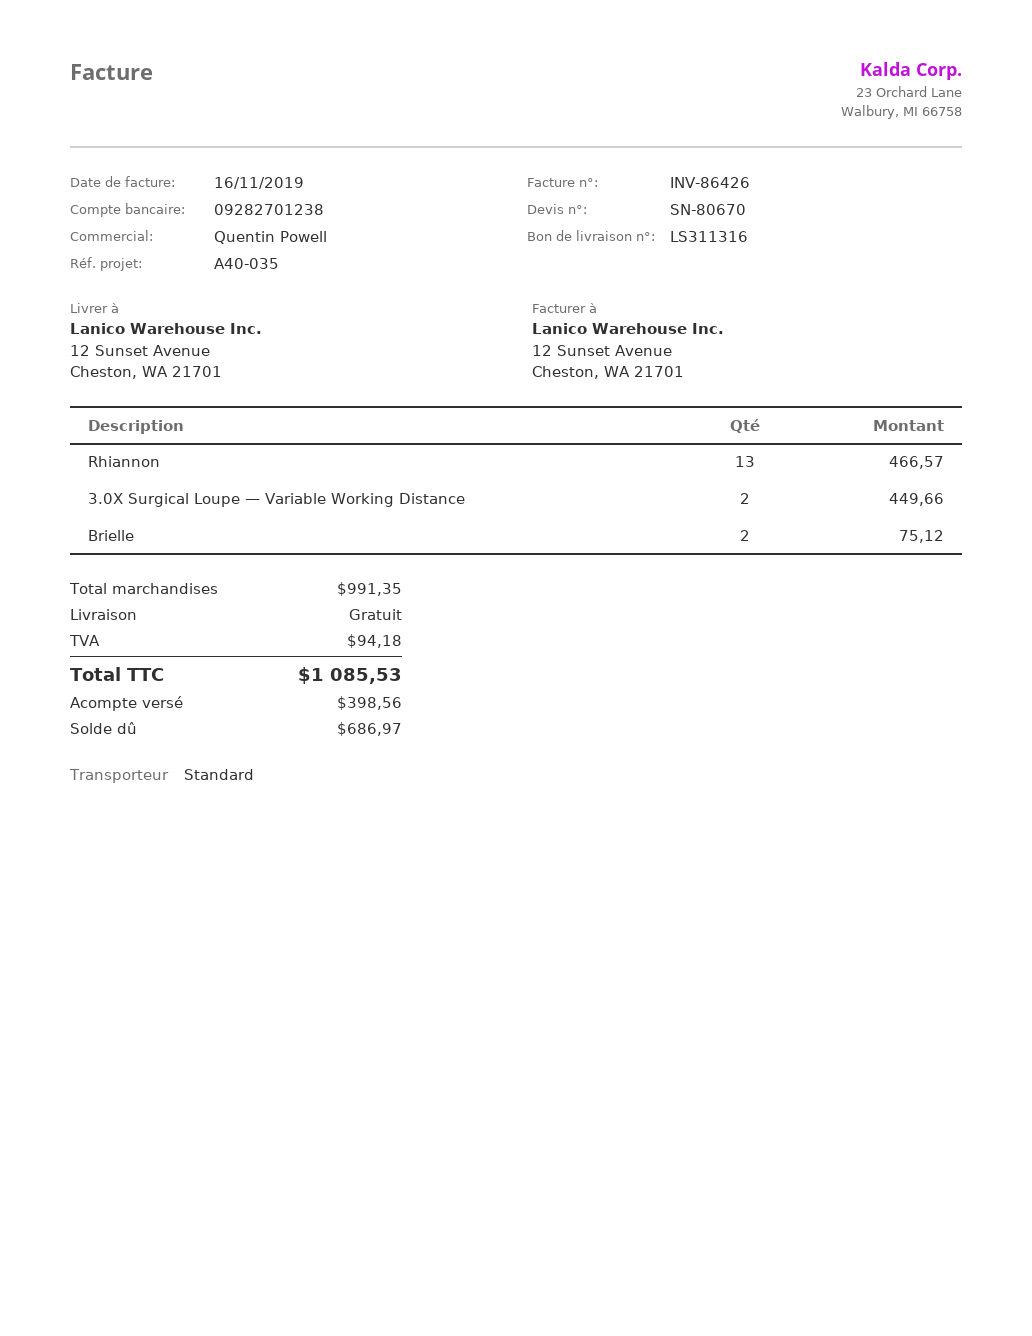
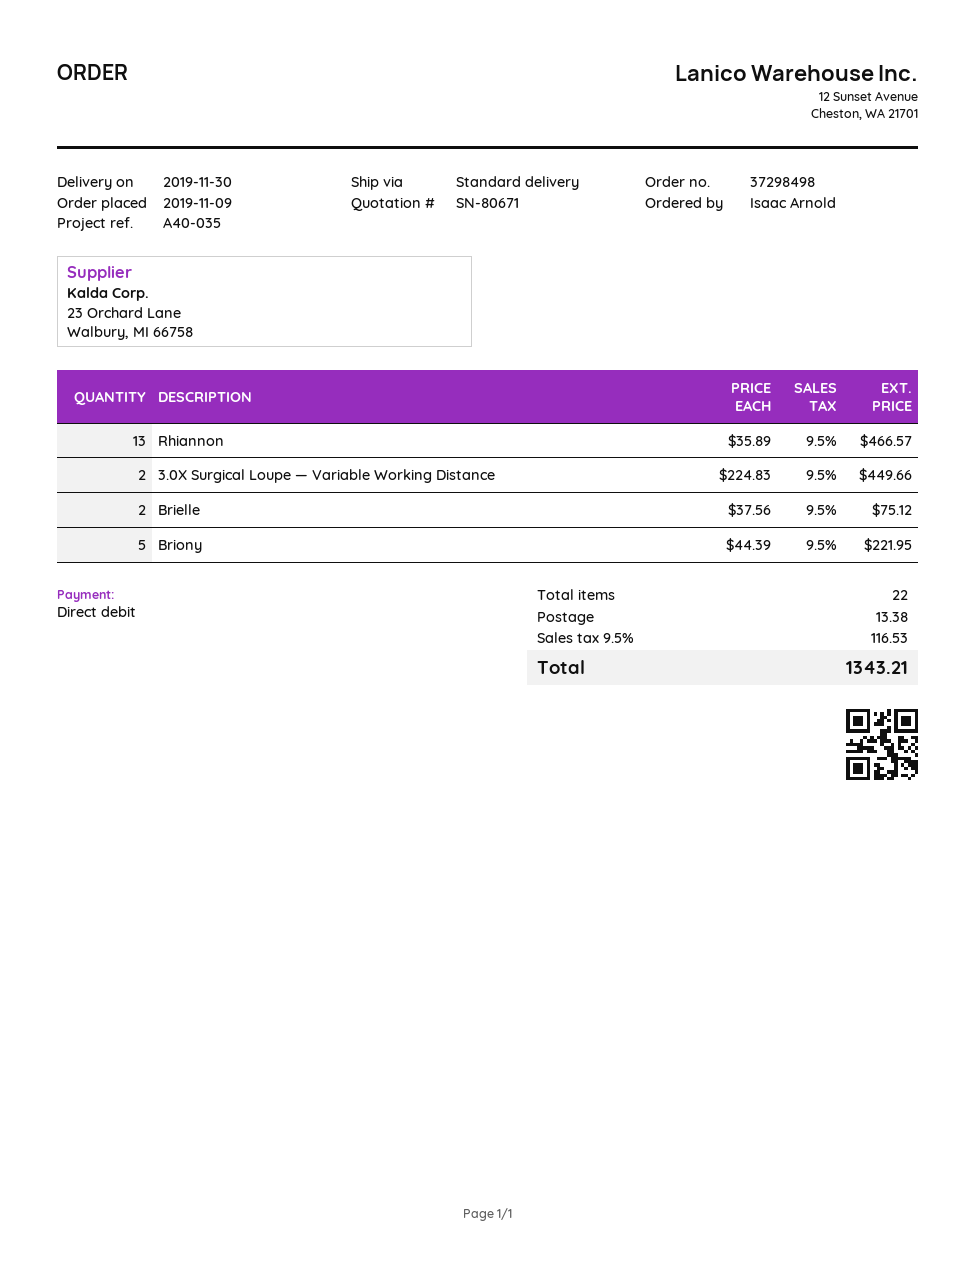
quote number: SN-80670 -> SN-80671
Briony: none -> 5 for 221.95
shipping: 0.00 -> 13.38
tax: 94.18 -> 116.53
total: 1085.53 -> 1343.21

